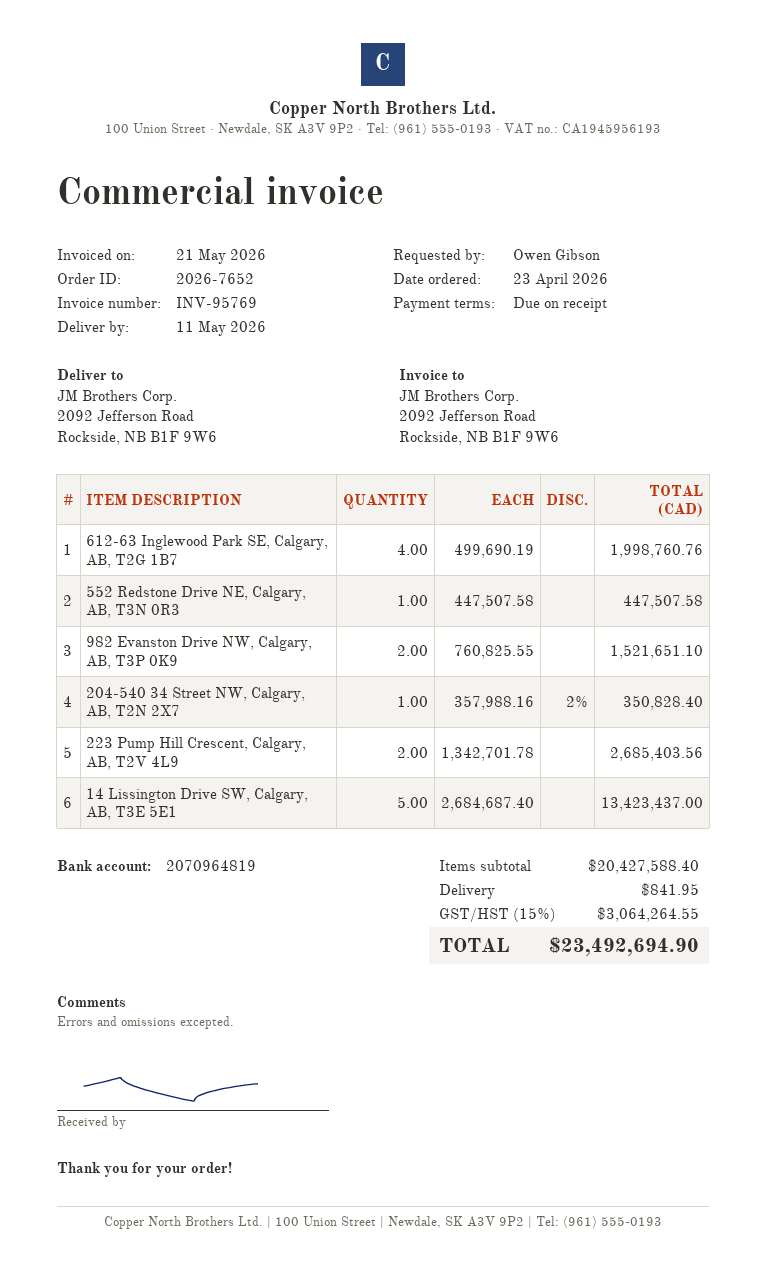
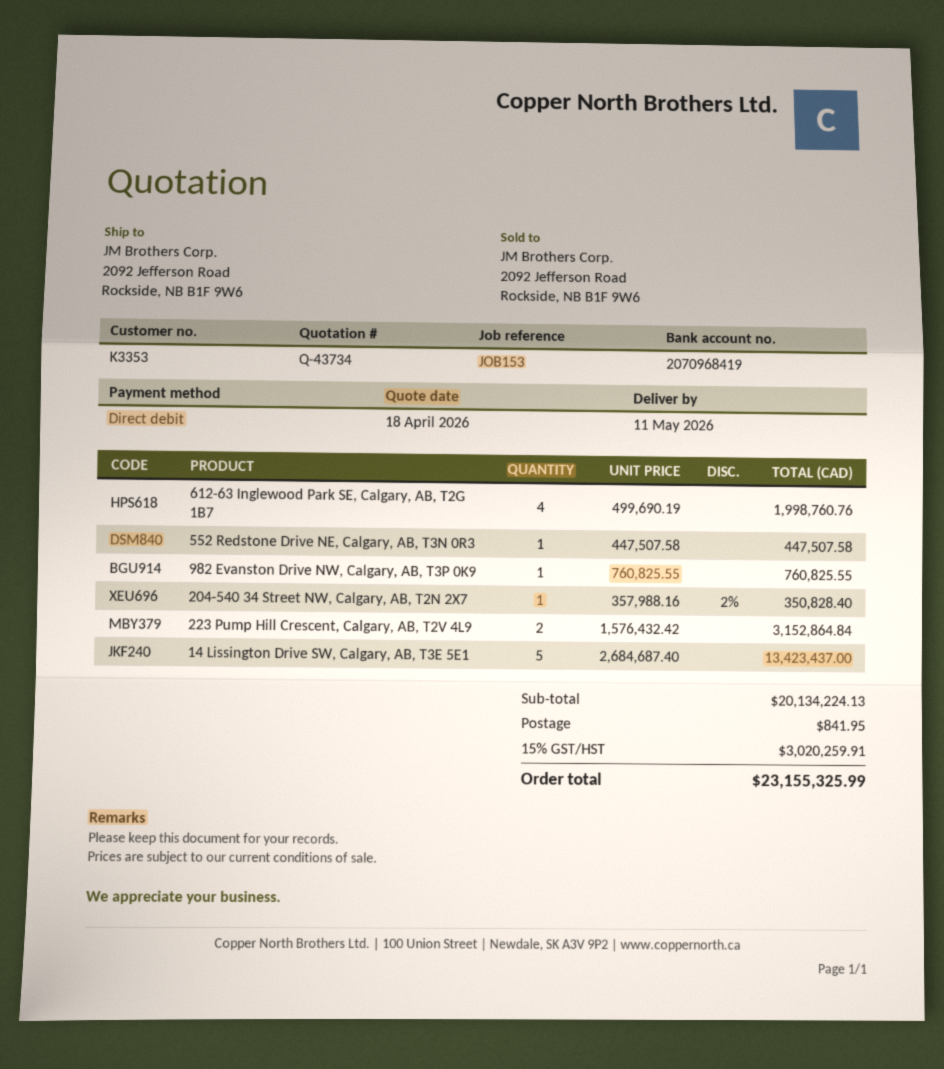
bank account: 2070964819 -> 2070968419
982 Evanston Drive NW, Calgary, AB, T3P 0K9: 2 x 760825.55 = 1521651.10 -> 1 x 760825.55 = 760825.55
223 Pump Hill Crescent, Calgary, AB, T2V 4L9: 2 x 1342701.78 = 2685403.56 -> 2 x 1576432.42 = 3152864.84
subtotal: 20427588.40 -> 20134224.13
tax: 15% = 3064264.55 -> 15% = 3020259.91
total: 23492694.90 -> 23155325.99

